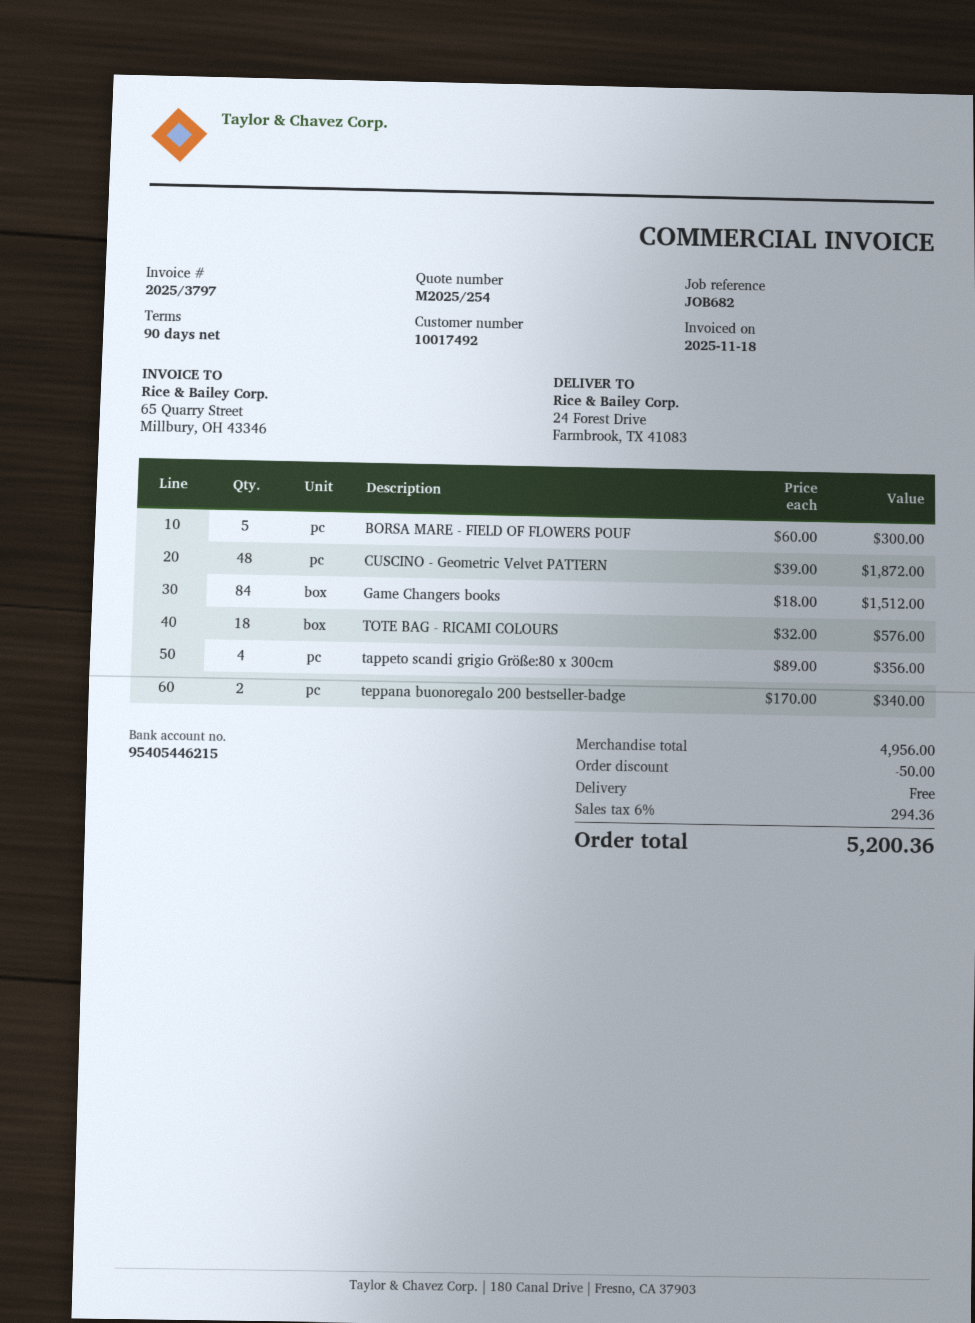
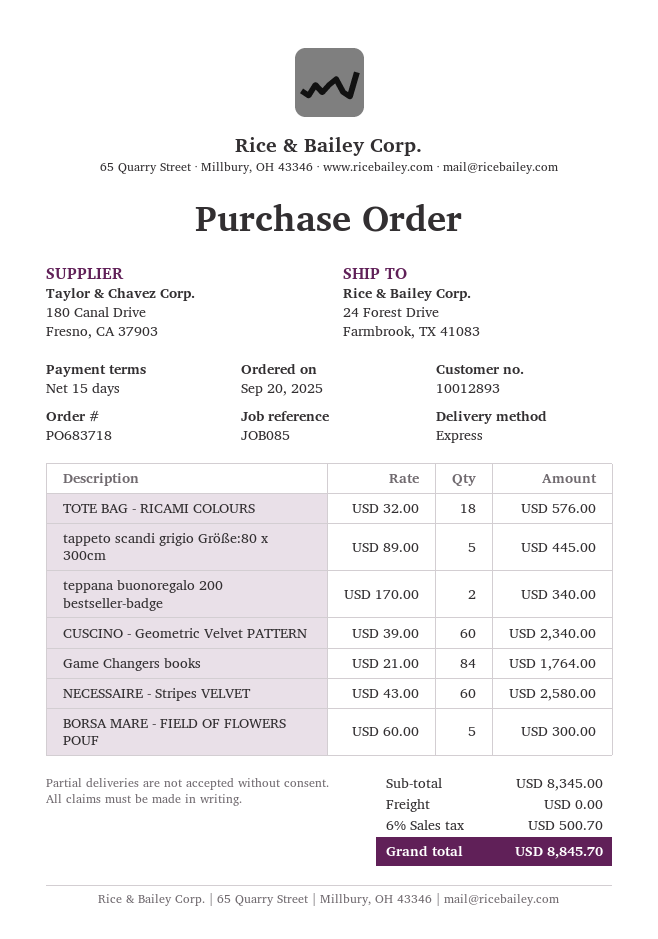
payment terms: 90 days -> 15 days
customer number: 10017492 -> 10012893
reference: JOB682 -> JOB085
CUSCINO - Geometric Velvet PATTERN: 48 x 39.00 = 1872.00 -> 60 x 39.00 = 2340.00
Game Changers books: 84 x 18.00 = 1512.00 -> 84 x 21.00 = 1764.00
tappeto scandi grigio Größe:80 x 300cm: 4 x 89.00 = 356.00 -> 5 x 89.00 = 445.00
NECESSAIRE - Stripes VELVET: none -> 60 x 43.00 = 2580.00
subtotal: 4956.00 -> 8345.00
discount: 50.00 -> none
tax: 6% = 294.36 -> 6% = 500.70
total: 5200.36 -> 8845.70

